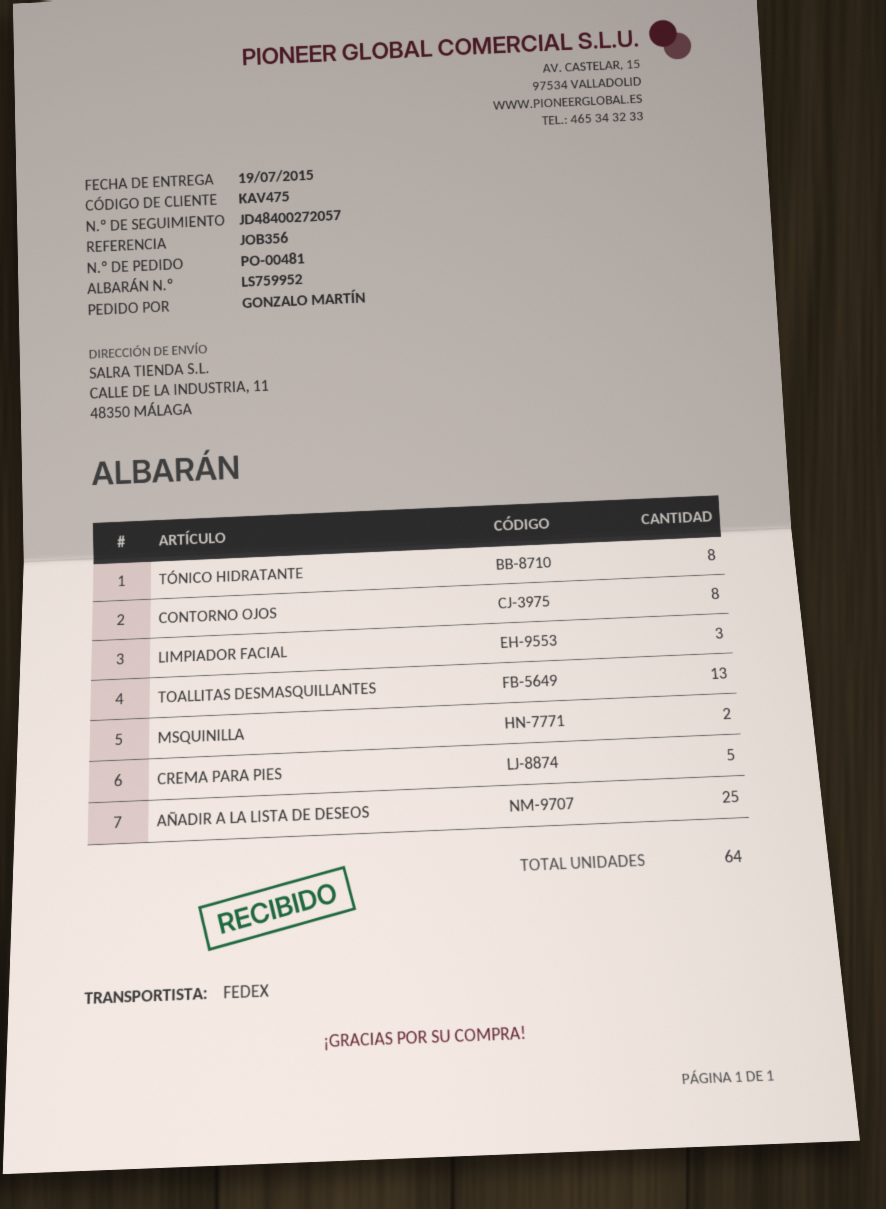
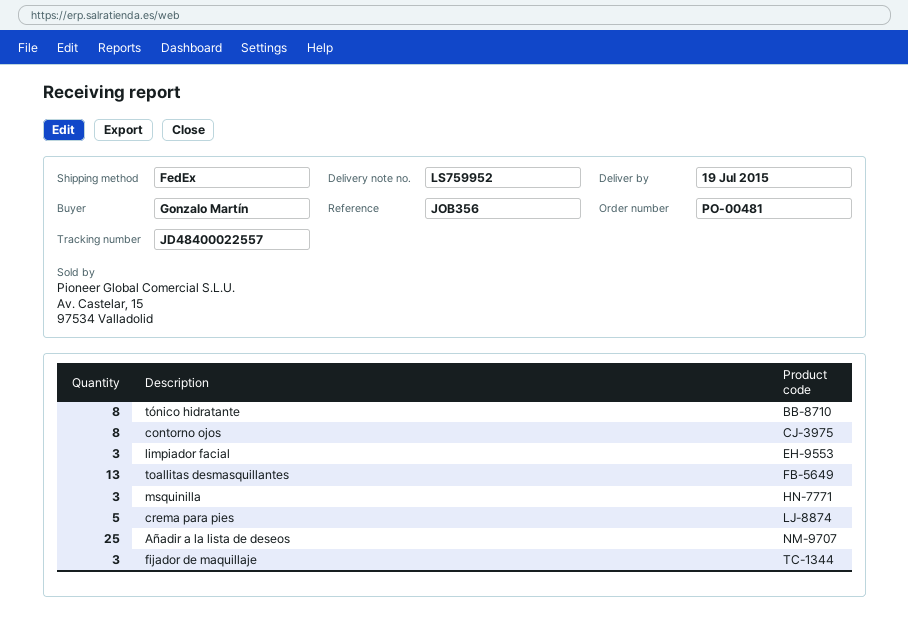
tracking number: JD48400272057 -> JD48400022557
MSQUINILLA: 2 -> 3
fijador de maquillaje: none -> 3

